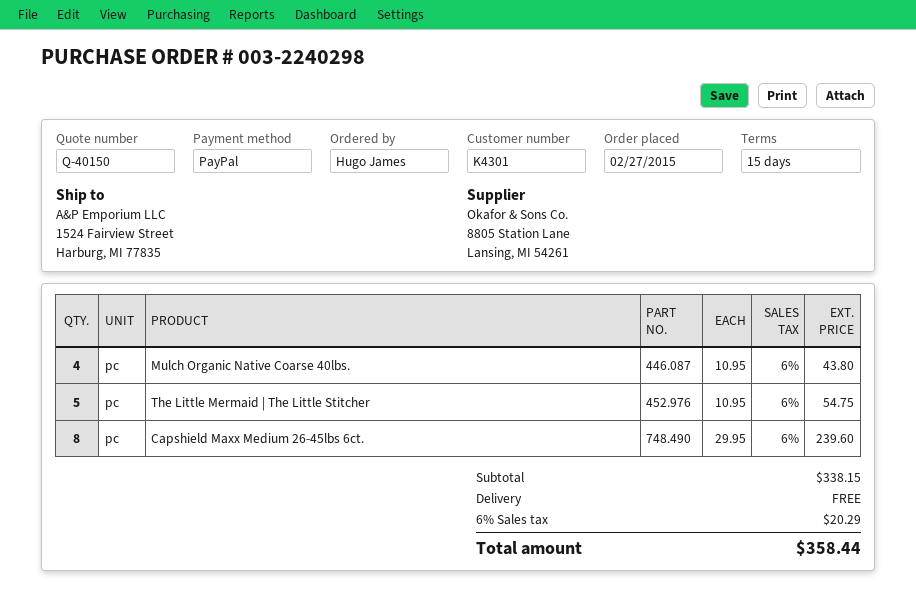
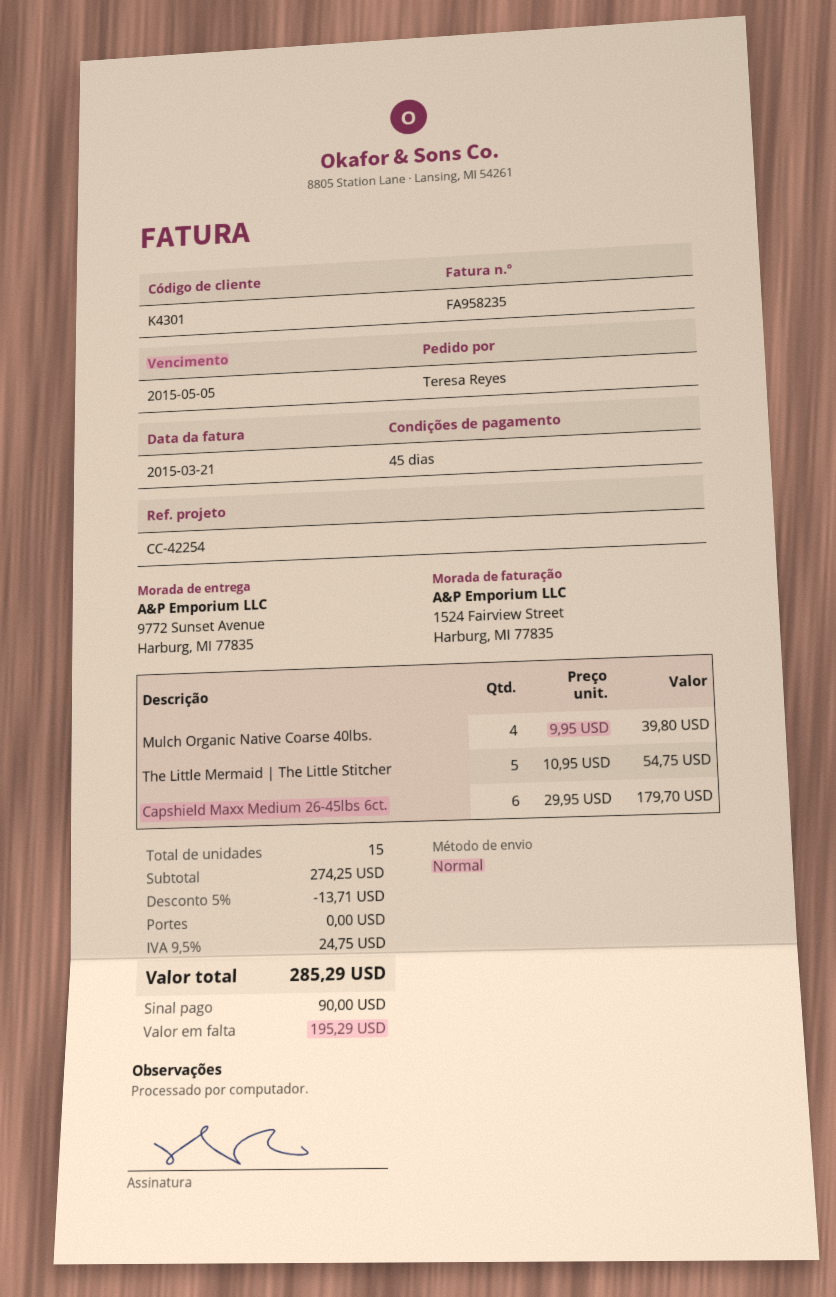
payment terms: 15 days -> 45 days
ordered by: Hugo James -> Teresa Reyes
ship to: 1524 Fairview Street, Harburg, MI 77835 -> 9772 Sunset Avenue, Harburg, MI 77835
Mulch Organic Native Coarse 40lbs.: 4 x 10.95 = 43.80 -> 4 x 9.95 = 39.80
Capshield Maxx Medium 26-45lbs 6ct.: 8 x 29.95 = 239.60 -> 6 x 29.95 = 179.70
subtotal: 338.15 -> 274.25
discount: none -> 5% = 13.71
tax: 6% = 20.29 -> 9.5% = 24.75
total: 358.44 -> 285.29

